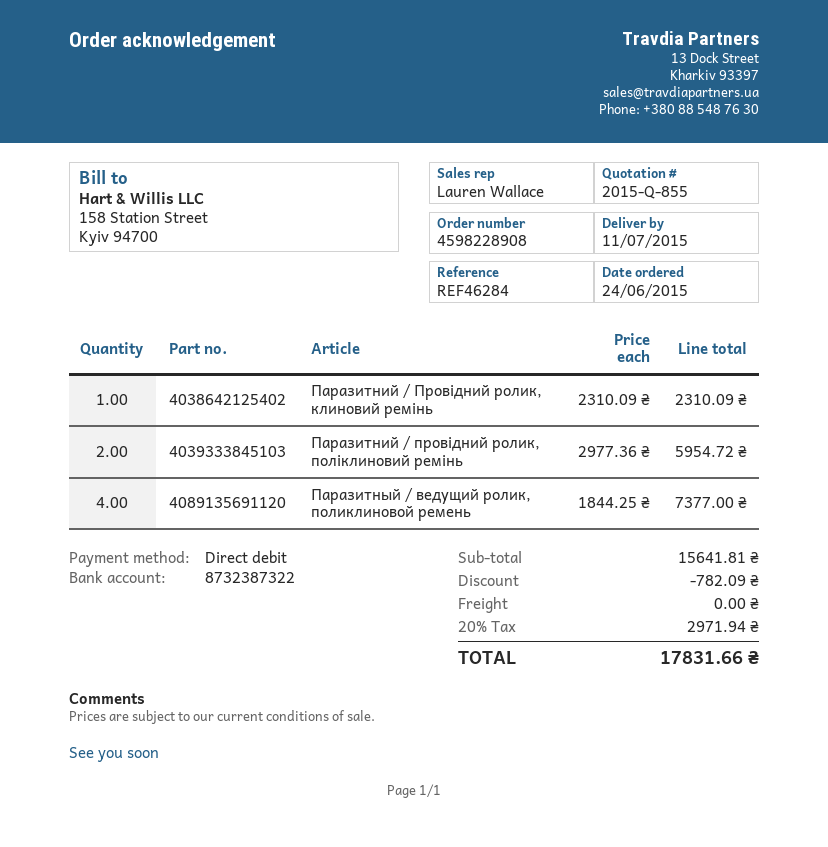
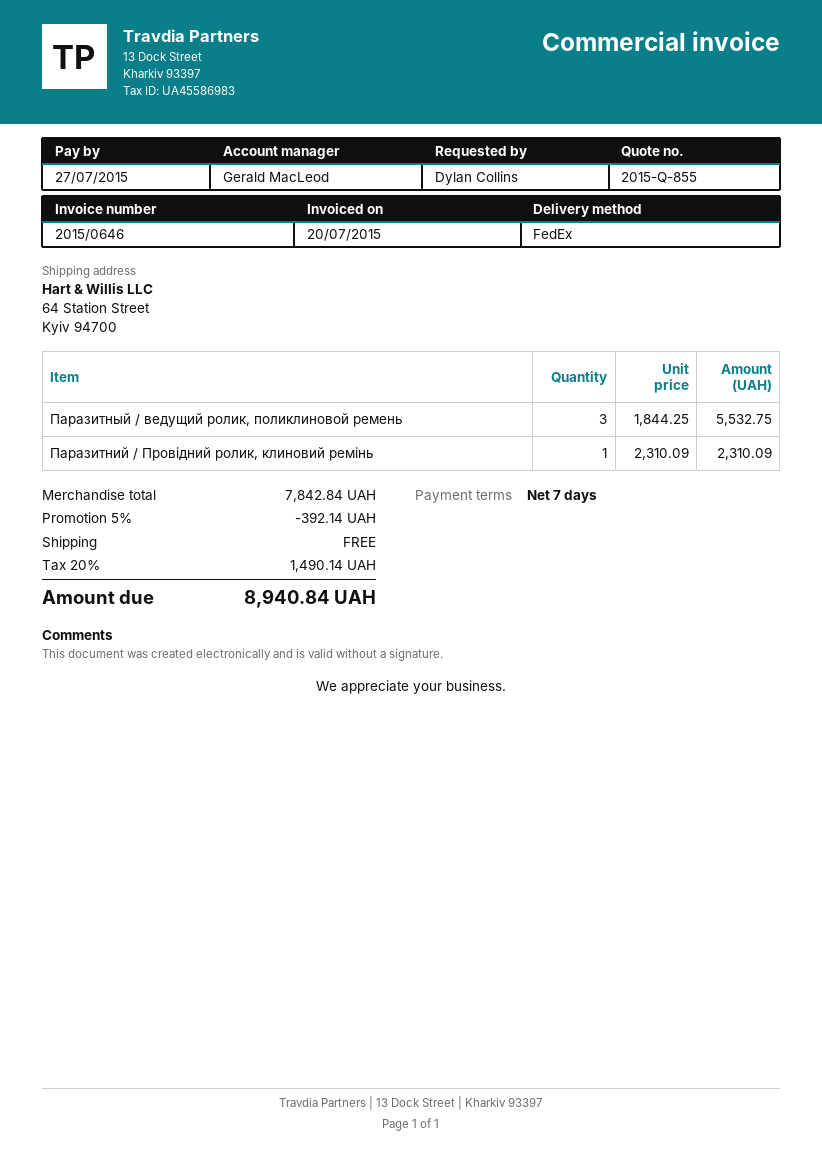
sales rep: Lauren Wallace -> Gerald MacLeod
Паразитний / провідний ролик, поліклиновий ремінь: 2 x 2977.36 = 5954.72 -> none
Паразитный / ведущий ролик, поликлиновой ремень: 4 x 1844.25 = 7377.00 -> 3 x 1844.25 = 5532.75
subtotal: 15641.81 -> 7842.84
discount: 782.09 -> 392.14
tax: 20% = 2971.94 -> 20% = 1490.14
total: 17831.66 -> 8940.84

